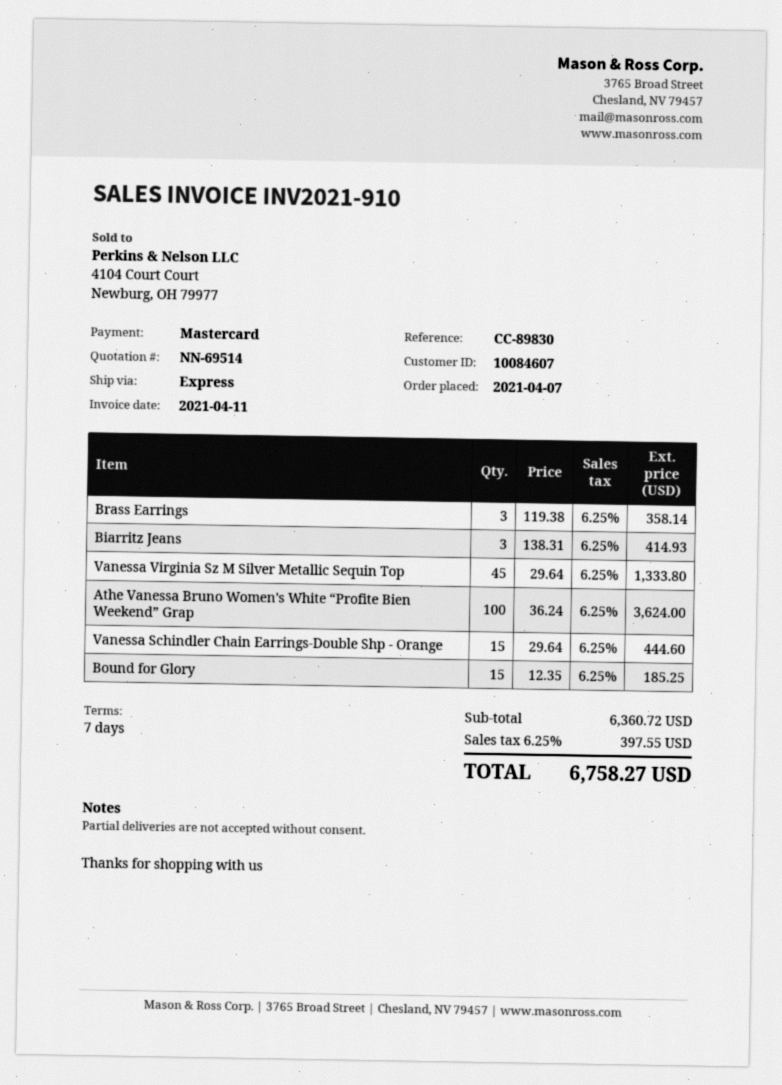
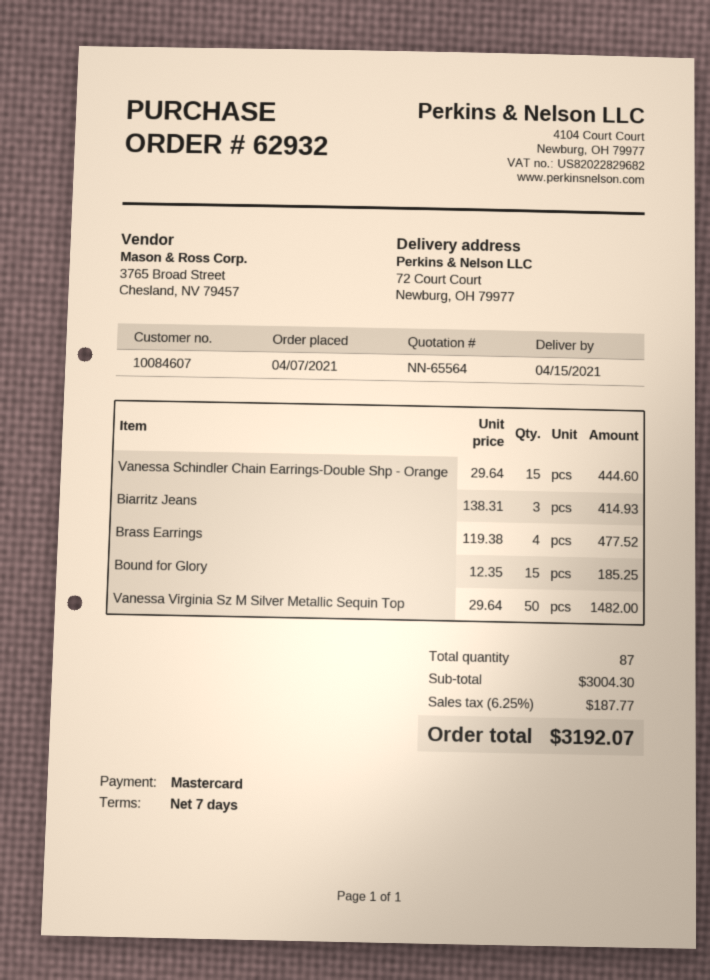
quote number: NN-69514 -> NN-65564
Brass Earrings: 3 x 119.38 = 358.14 -> 4 x 119.38 = 477.52
Vanessa Virginia Sz M Silver Metallic Sequin Top: 45 x 29.64 = 1333.80 -> 50 x 29.64 = 1482.00
Athe Vanessa Bruno Women's White “Profite Bien Weekend” Grap: 100 x 36.24 = 3624.00 -> none
subtotal: 6360.72 -> 3004.30
tax: 6.25% = 397.55 -> 6.25% = 187.77
total: 6758.27 -> 3192.07

